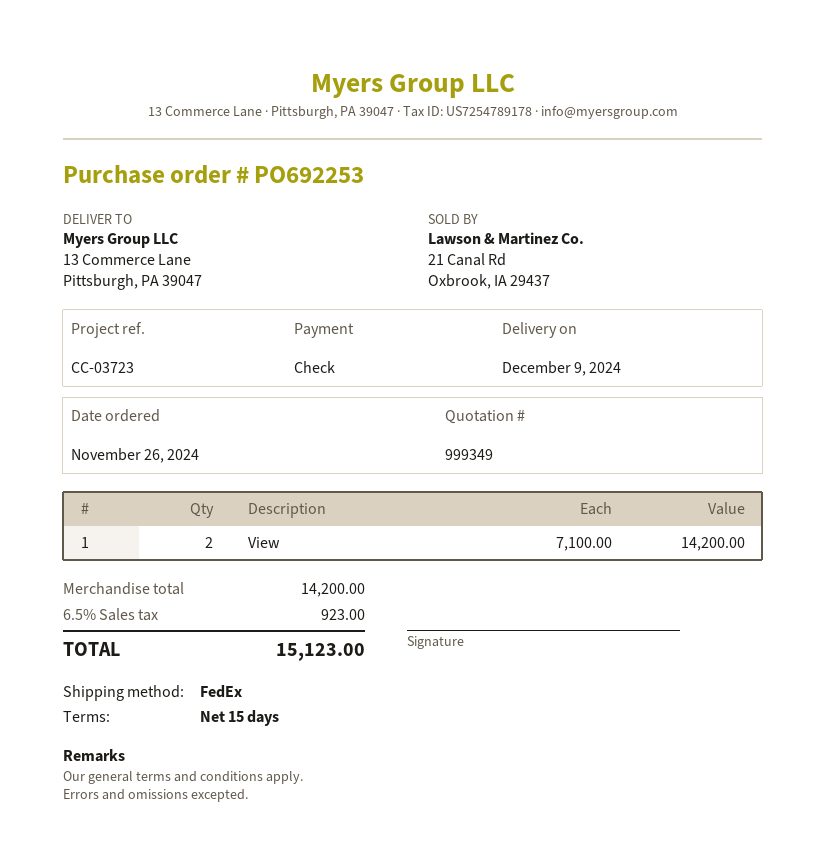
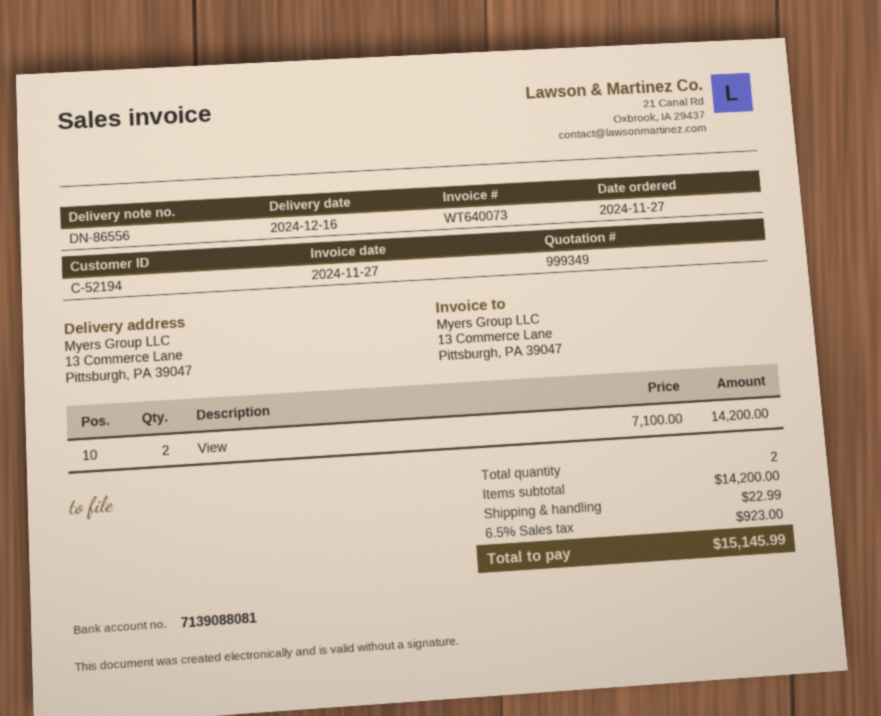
order date: 2024-11-26 -> 2024-11-27
delivery date: 2024-12-09 -> 2024-12-16
shipping: none -> 22.99
total: 15123.00 -> 15145.99

